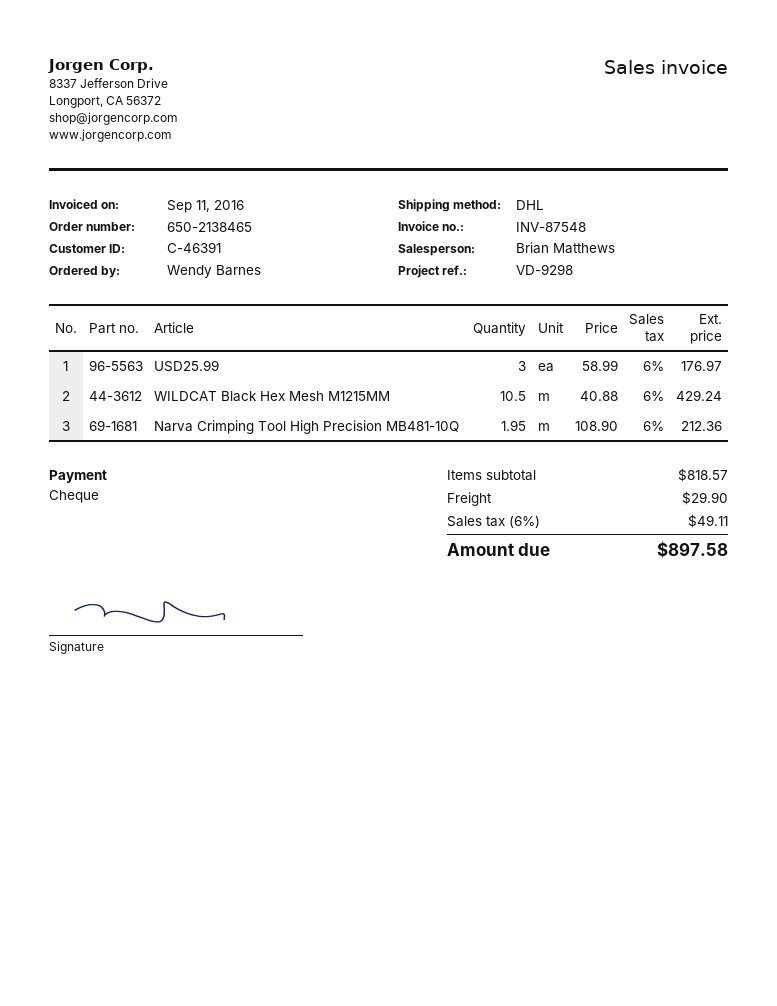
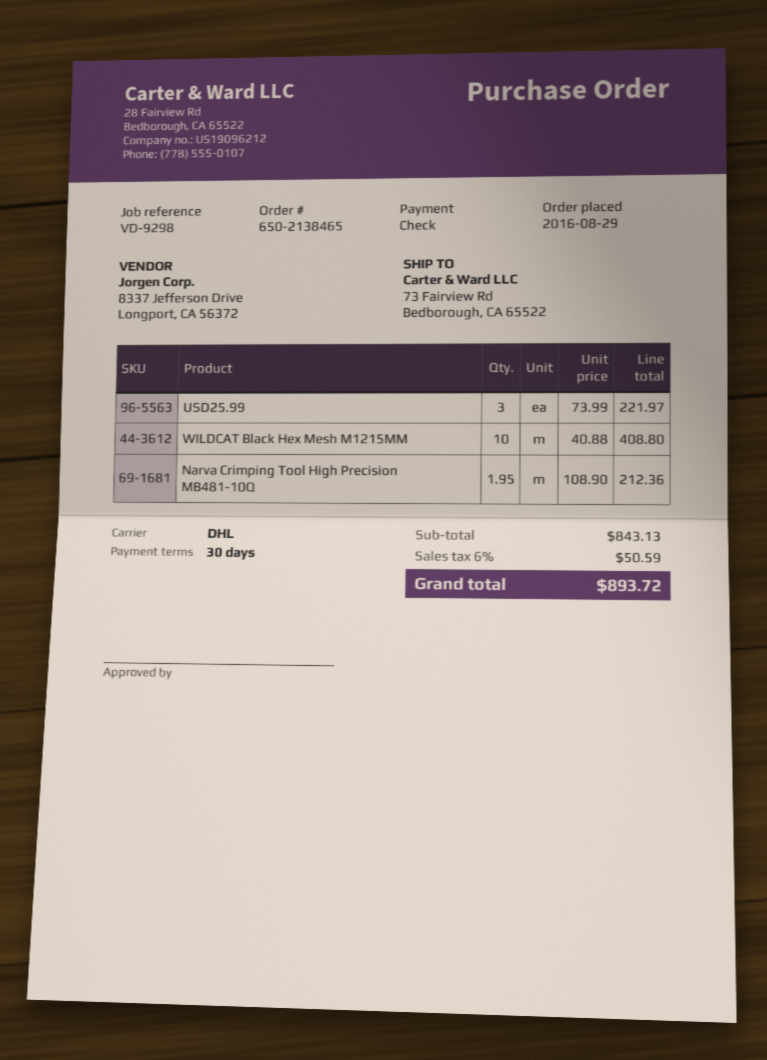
USD25.99: 3 x 58.99 = 176.97 -> 3 x 73.99 = 221.97
WILDCAT Black Hex Mesh M1215MM: 10.5 x 40.88 = 429.24 -> 10 x 40.88 = 408.80
subtotal: 818.57 -> 843.13
shipping: 29.90 -> none
tax: 6% = 49.11 -> 6% = 50.59
total: 897.58 -> 893.72

